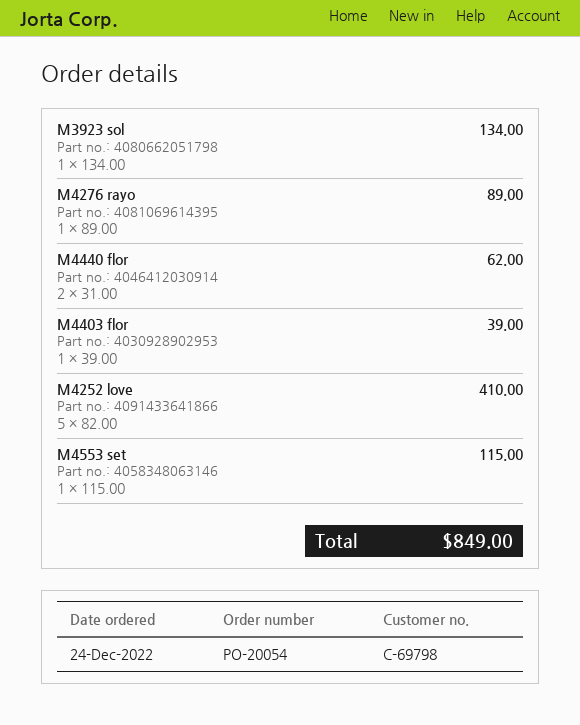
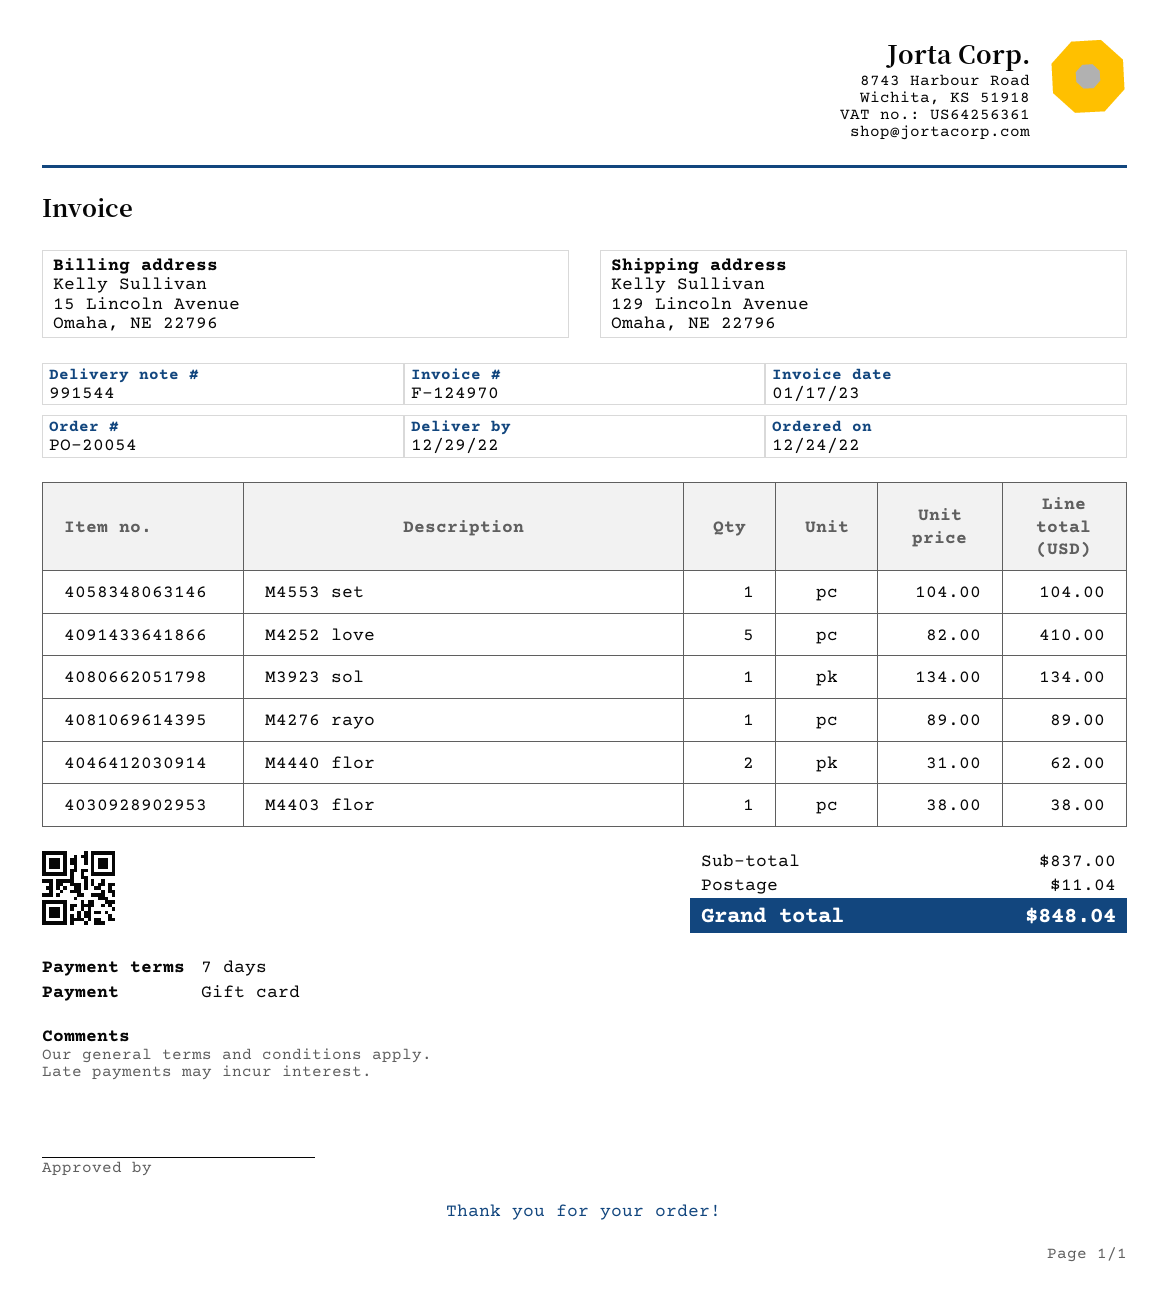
M4403 flor: 1 x 39.00 = 39.00 -> 1 x 38.00 = 38.00
M4553 set: 1 x 115.00 = 115.00 -> 1 x 104.00 = 104.00
shipping: none -> 11.04
total: 849.00 -> 848.04

